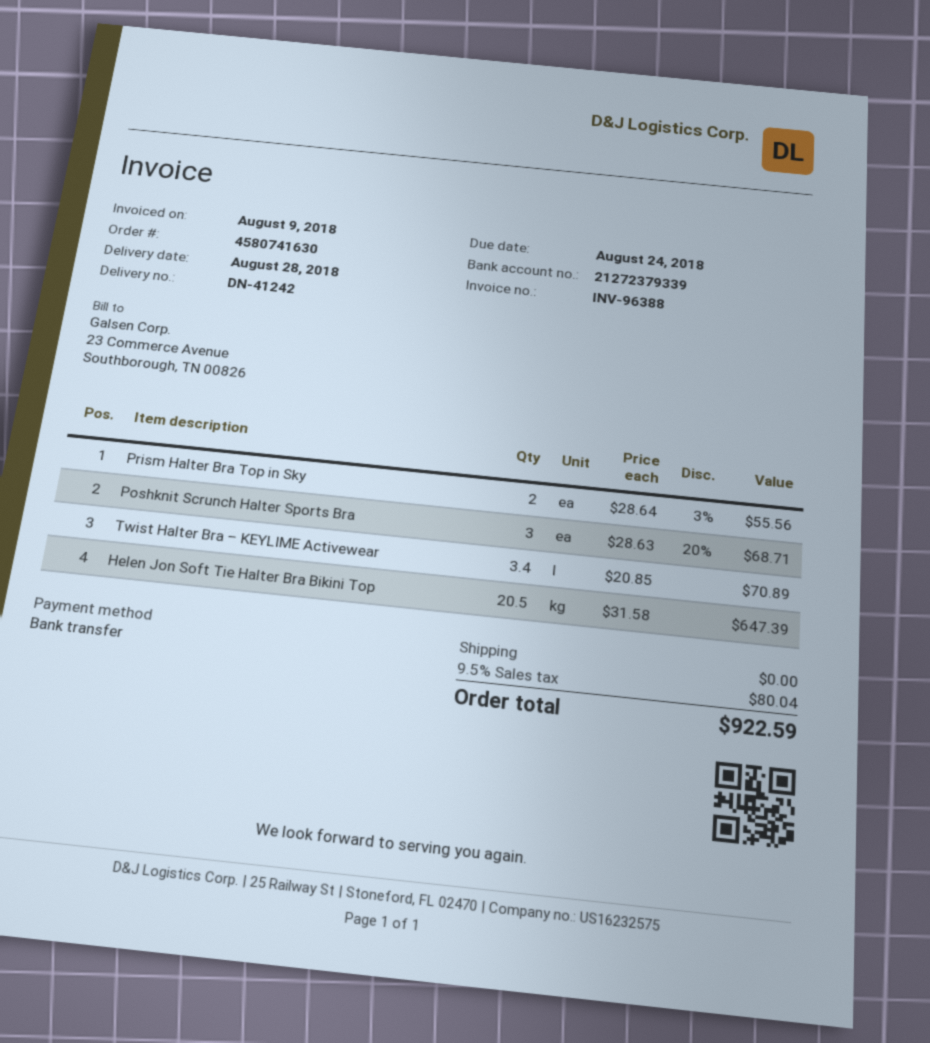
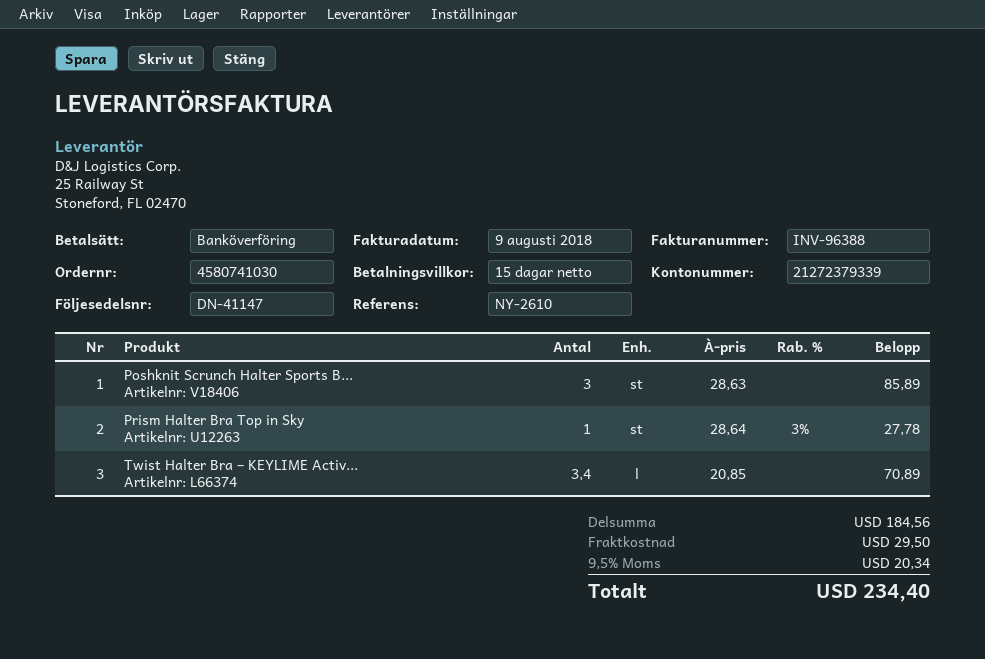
order number: 4580741630 -> 4580741030
delivery note number: DN-41242 -> DN-41147
Prism Halter Bra Top in Sky: 2 x 28.64 - 3% = 55.56 -> 1 x 28.64 - 3% = 27.78
Poshknit Scrunch Halter Sports Bra: 3 x 28.63 - 20% = 68.71 -> 3 x 28.63 = 85.89
Helen Jon Soft Tie Halter Bra Bikini Top: 20.5 x 31.58 = 647.39 -> none
shipping: 0.00 -> 29.50
tax: 9.5% = 80.04 -> 9.5% = 20.34
total: 922.59 -> 234.40

